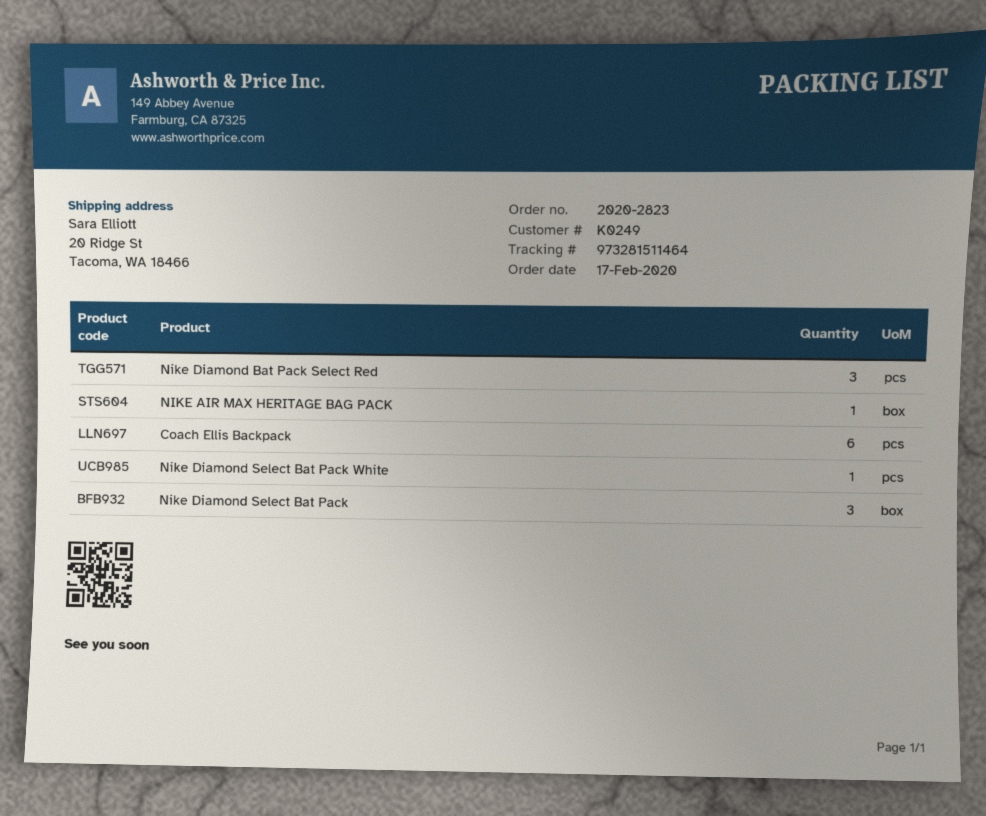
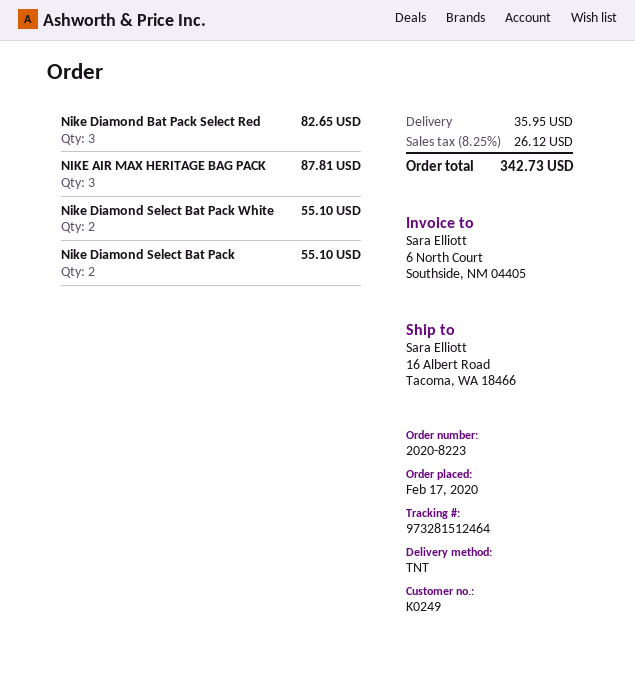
order number: 2020-2823 -> 2020-8223
tracking number: 973281511464 -> 973281512464
ship to: 20 Ridge St, Tacoma, WA 18466 -> 16 Albert Road, Tacoma, WA 18466
NIKE AIR MAX HERITAGE BAG PACK: 1 -> 3
Coach Ellis Backpack: 6 -> none
Nike Diamond Select Bat Pack White: 1 -> 2
Nike Diamond Select Bat Pack: 3 -> 2

